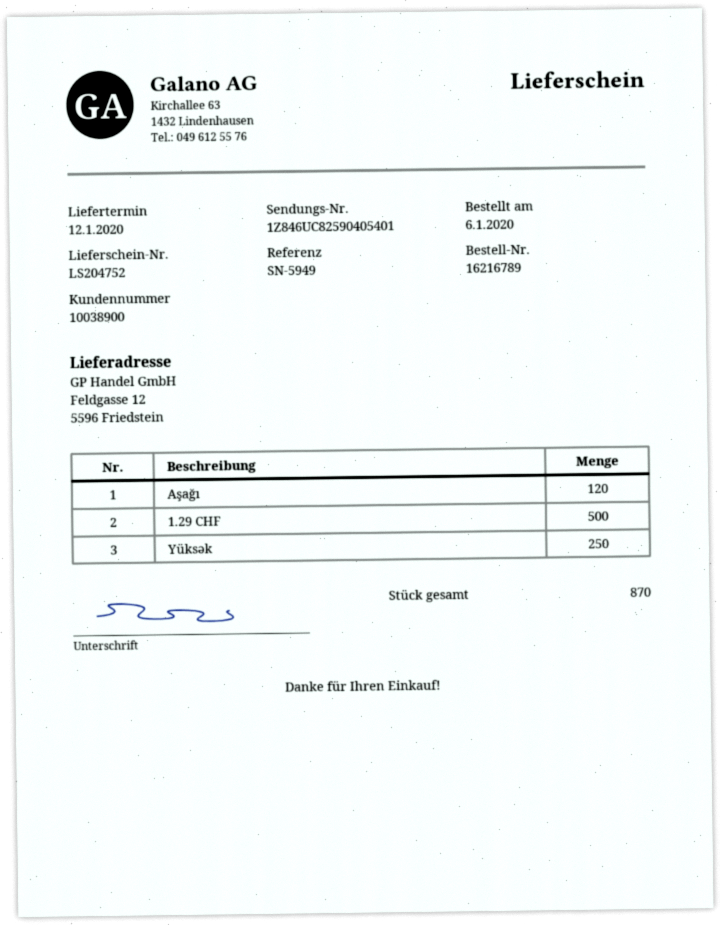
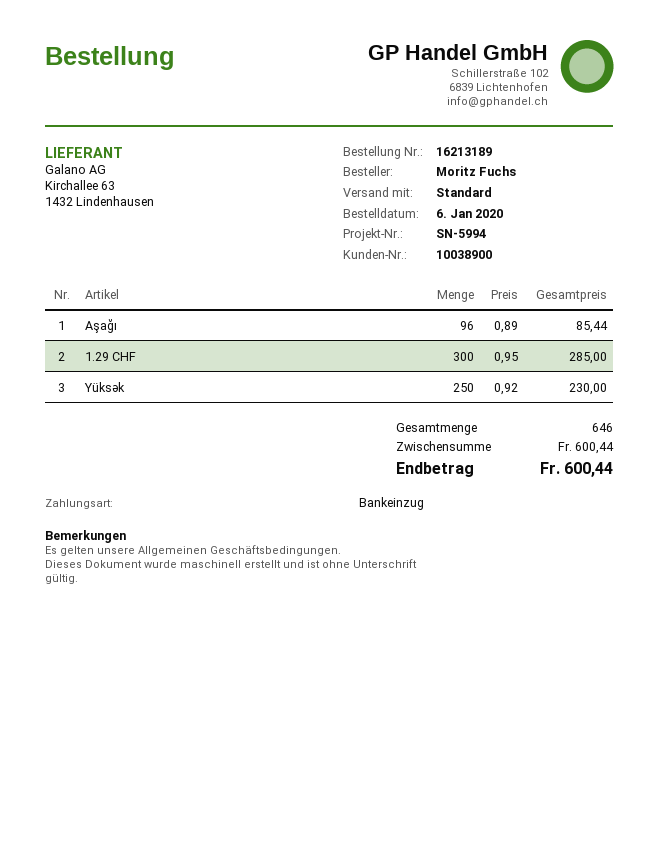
order number: 16216789 -> 16213189
reference: SN-5949 -> SN-5994
Aşağı: 120 -> 96
1.29 CHF: 500 -> 300
total quantity: 870 -> 646

